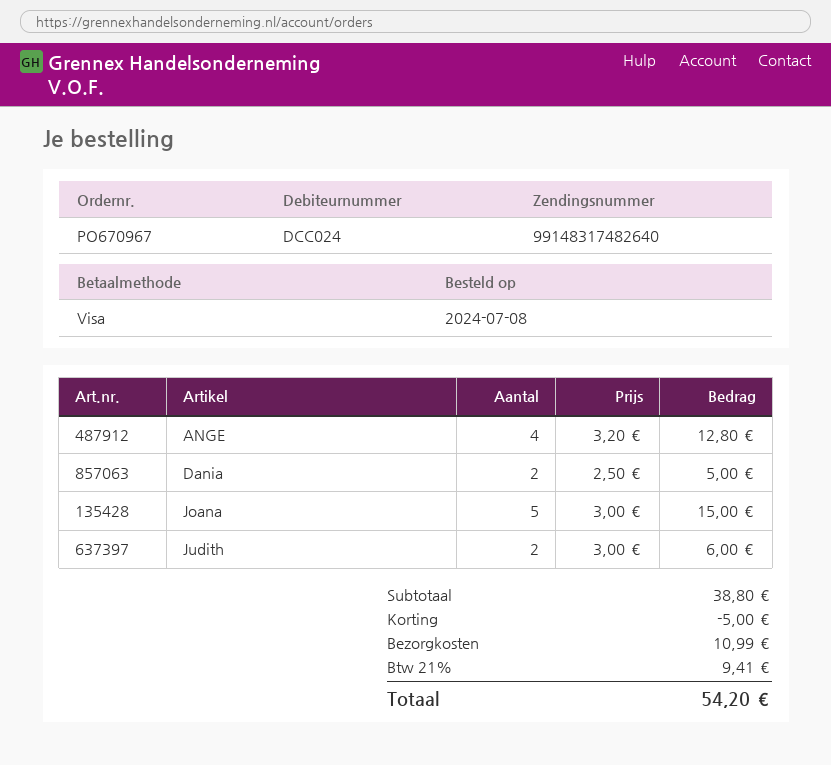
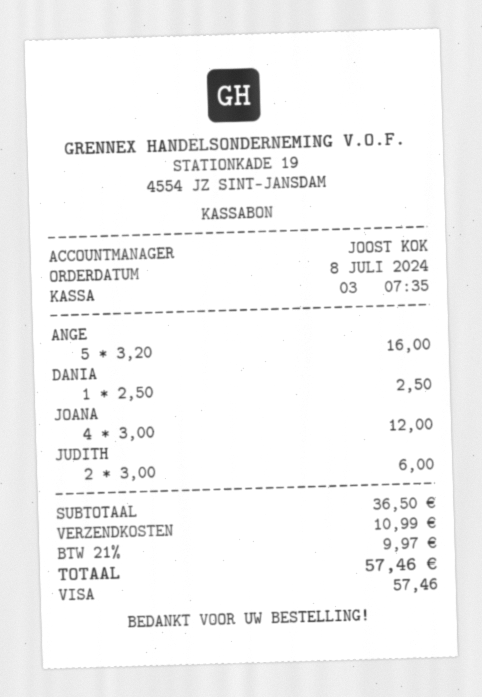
ANGE: 4 x 3.20 = 12.80 -> 5 x 3.20 = 16.00
Dania: 2 x 2.50 = 5.00 -> 1 x 2.50 = 2.50
Joana: 5 x 3.00 = 15.00 -> 4 x 3.00 = 12.00
subtotal: 38.80 -> 36.50
discount: 5.00 -> none
tax: 21% = 9.41 -> 21% = 9.97
total: 54.20 -> 57.46

